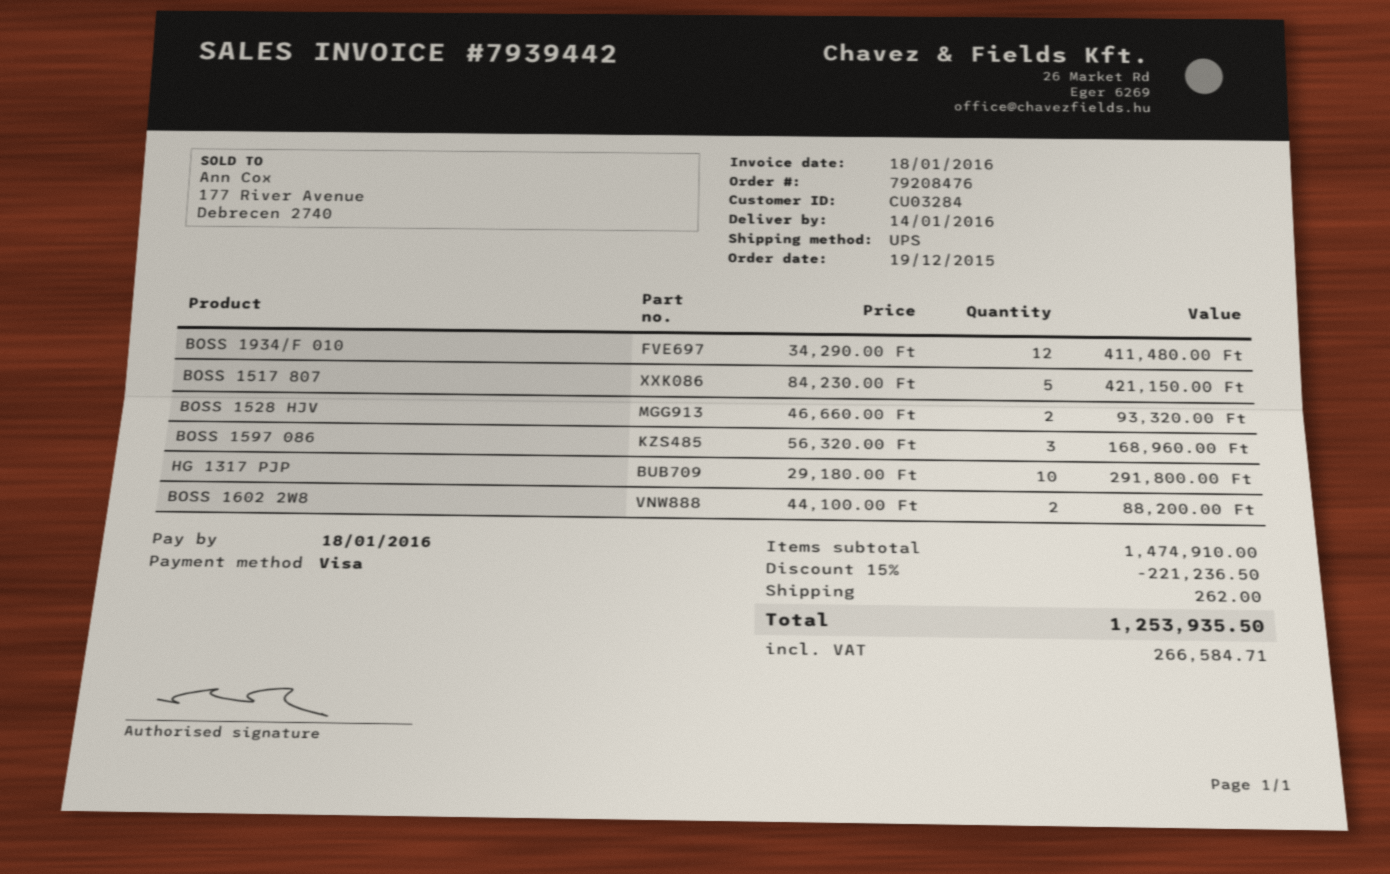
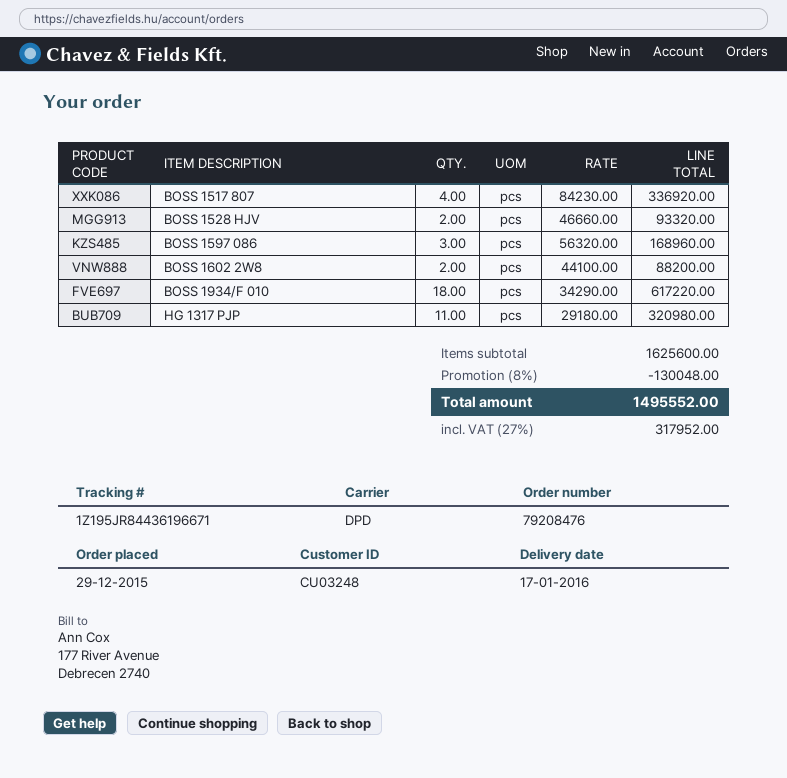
order date: 2015-12-19 -> 2015-12-29
delivery date: 2016-01-14 -> 2016-01-17
customer number: CU03284 -> CU03248
shipping method: UPS -> DPD
BOSS 1934/F 010: 12 x 34290.00 = 411480.00 -> 18 x 34290.00 = 617220.00
BOSS 1517 807: 5 x 84230.00 = 421150.00 -> 4 x 84230.00 = 336920.00
HG 1317 PJP: 10 x 29180.00 = 291800.00 -> 11 x 29180.00 = 320980.00
subtotal: 1474910.00 -> 1625600.00
discount: 15% = 221236.50 -> 8% = 130048.00
shipping: 262.00 -> none
tax: 266584.71 -> 317952.00
total: 1253935.50 -> 1495552.00

